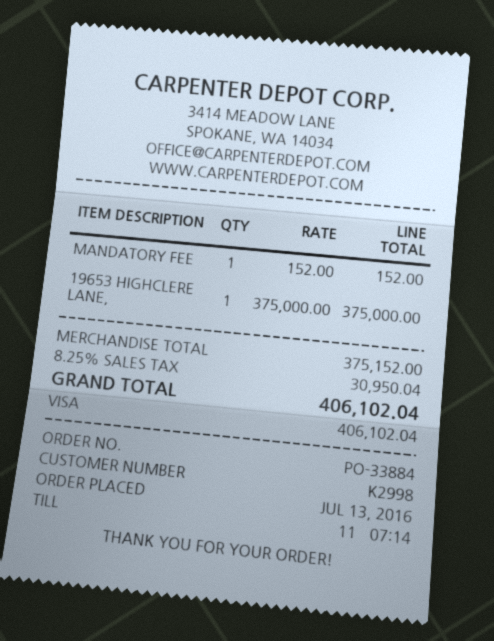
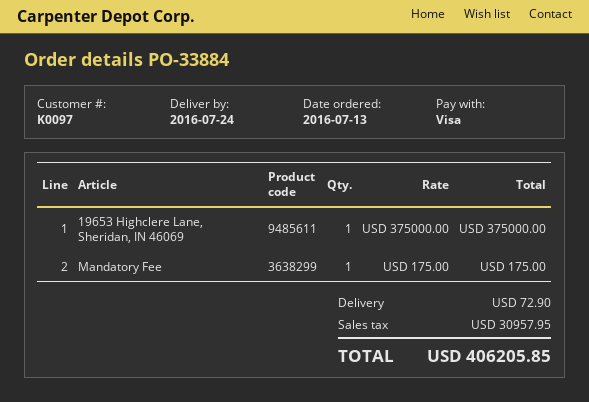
customer number: K2998 -> K0097
MANDATORY FEE: 1 x 152.00 = 152.00 -> 1 x 175.00 = 175.00
shipping: none -> 72.90
tax: 30950.04 -> 30957.95
total: 406102.04 -> 406205.85

